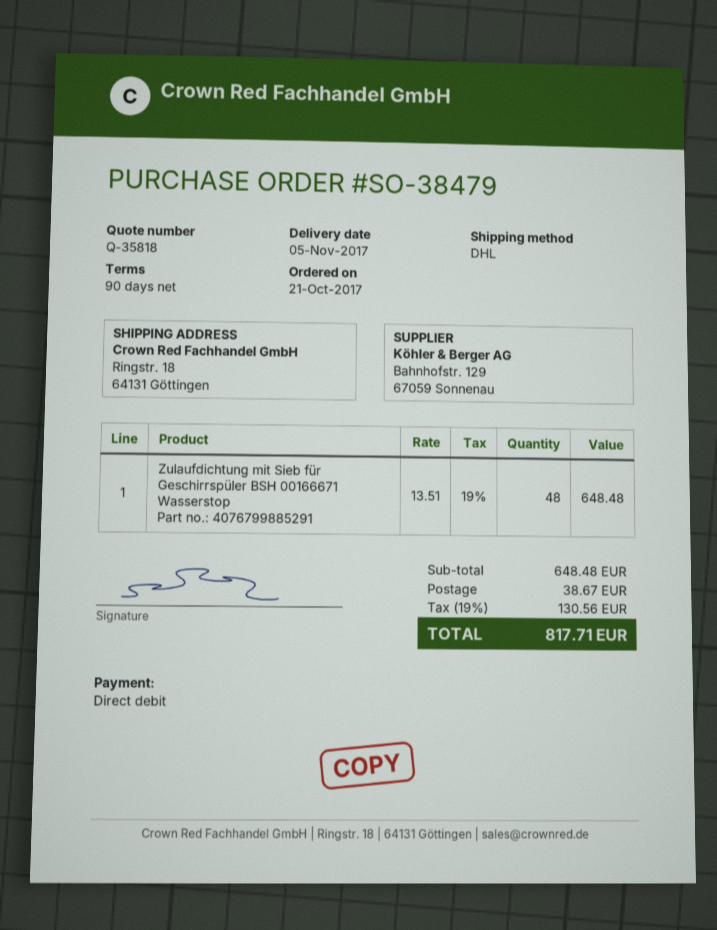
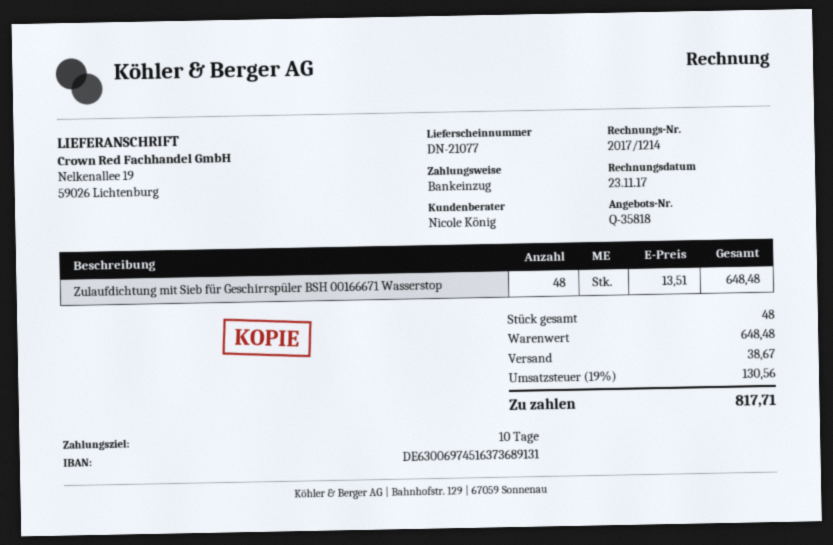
payment terms: 90 days -> 10 days
ship to: Ringstr. 18, 64131 Göttingen -> Nelkenallee 19, 59026 Lichtenburg

